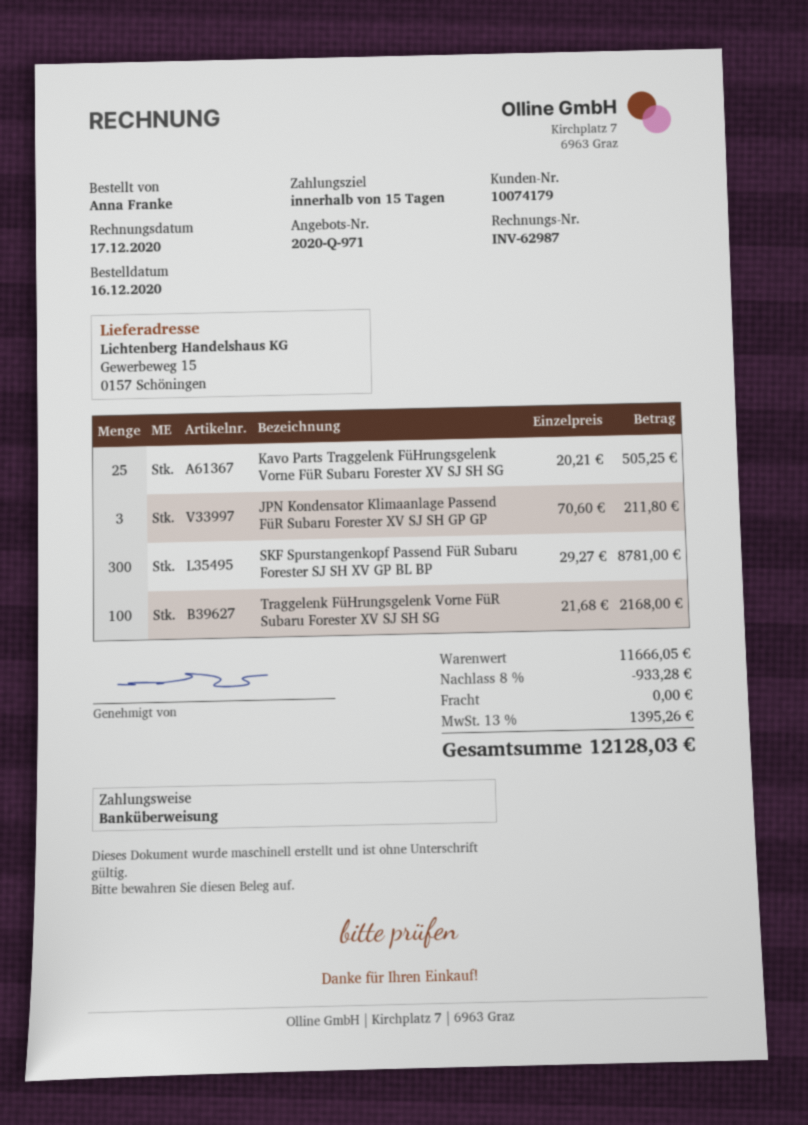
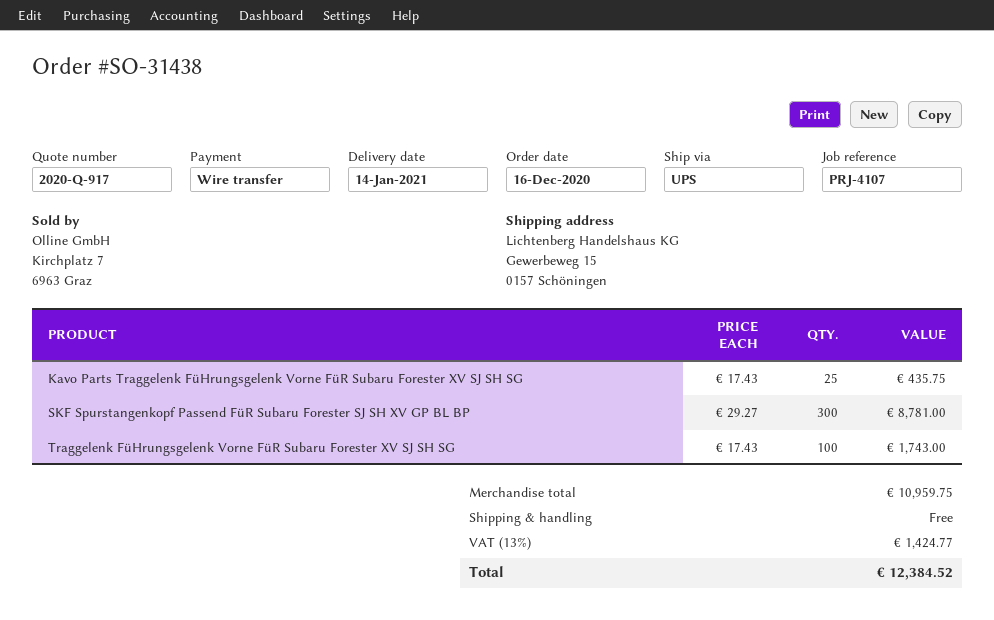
quote number: 2020-Q-971 -> 2020-Q-917
Kavo Parts Traggelenk FüHrungsgelenk Vorne FüR Subaru Forester XV SJ SH SG: 25 x 20.21 = 505.25 -> 25 x 17.43 = 435.75
JPN Kondensator Klimaanlage Passend FüR Subaru Forester XV SJ SH GP GP: 3 x 70.60 = 211.80 -> none
Traggelenk FüHrungsgelenk Vorne FüR Subaru Forester XV SJ SH SG: 100 x 21.68 = 2168.00 -> 100 x 17.43 = 1743.00
subtotal: 11666.05 -> 10959.75
discount: 8% = 933.28 -> none
tax: 13% = 1395.26 -> 13% = 1424.77
total: 12128.03 -> 12384.52

